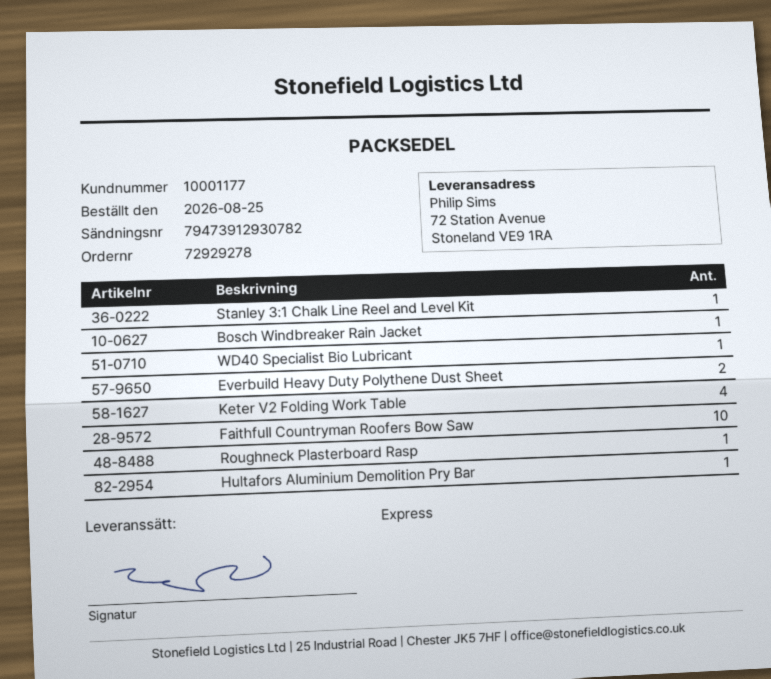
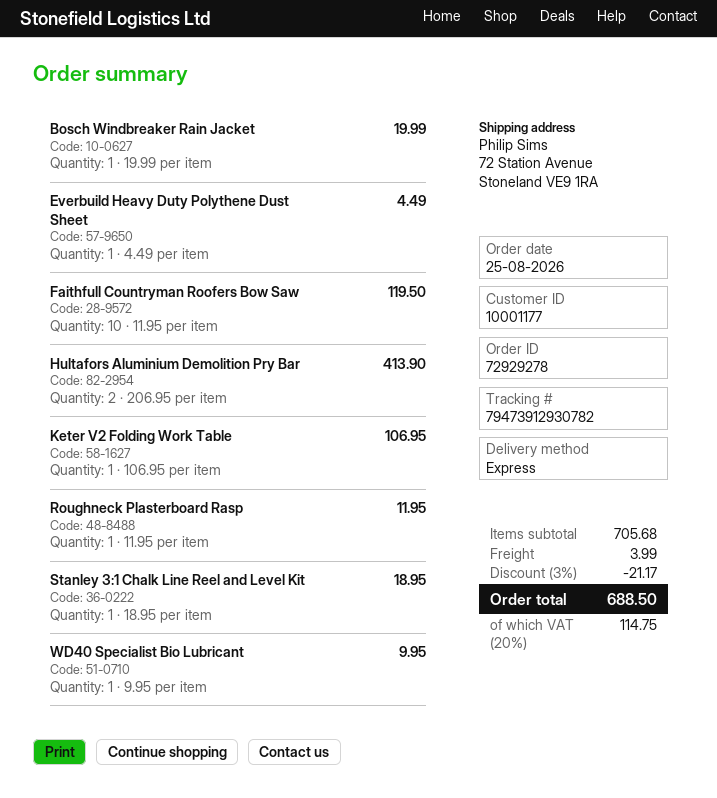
Everbuild Heavy Duty Polythene Dust Sheet: 2 -> 1
Keter V2 Folding Work Table: 4 -> 1
Hultafors Aluminium Demolition Pry Bar: 1 -> 2

